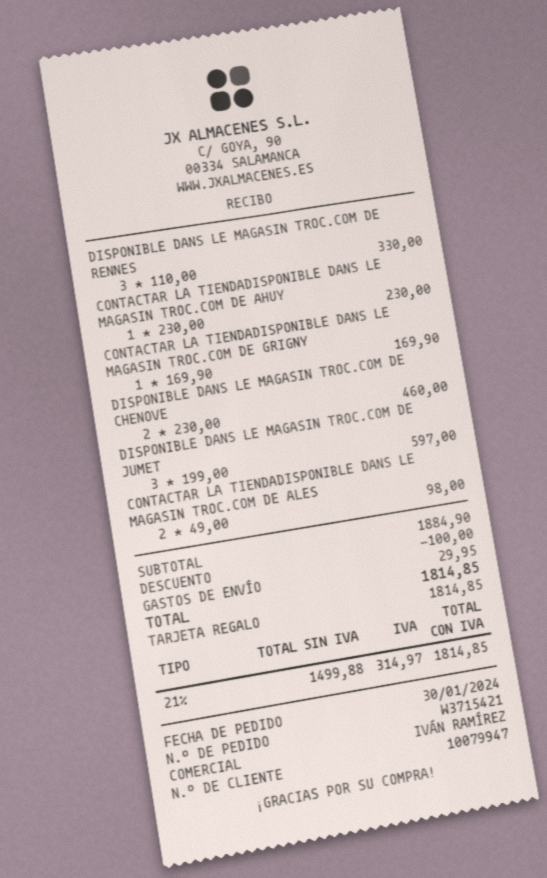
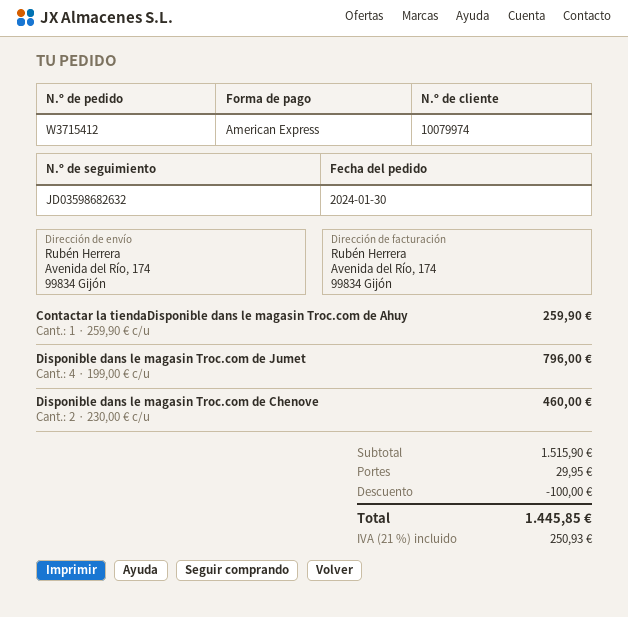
order number: W3715421 -> W3715412
customer number: 10079947 -> 10079974
payment method: gift card -> American Express
DISPONIBLE DANS LE MAGASIN TROC.COM DE RENNES: 3 x 110.00 = 330.00 -> none
CONTACTAR LA TIENDADISPONIBLE DANS LE MAGASIN TROC.COM DE AHUY: 1 x 230.00 = 230.00 -> 1 x 259.90 = 259.90
CONTACTAR LA TIENDADISPONIBLE DANS LE MAGASIN TROC.COM DE GRIGNY: 1 x 169.90 = 169.90 -> none
DISPONIBLE DANS LE MAGASIN TROC.COM DE JUMET: 3 x 199.00 = 597.00 -> 4 x 199.00 = 796.00
CONTACTAR LA TIENDADISPONIBLE DANS LE MAGASIN TROC.COM DE ALES: 2 x 49.00 = 98.00 -> none
subtotal: 1884.90 -> 1515.90
tax: 21% = 314.97 -> 21% = 250.93
total: 1814.85 -> 1445.85

